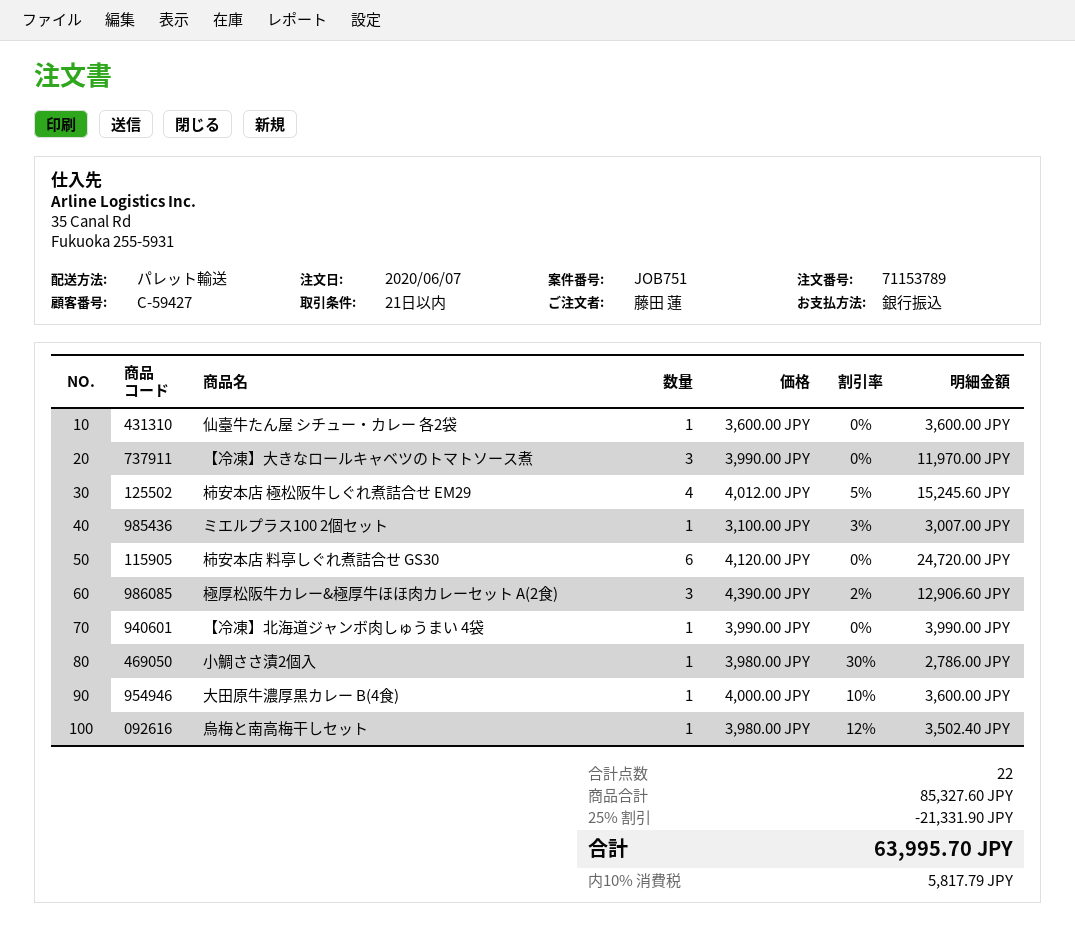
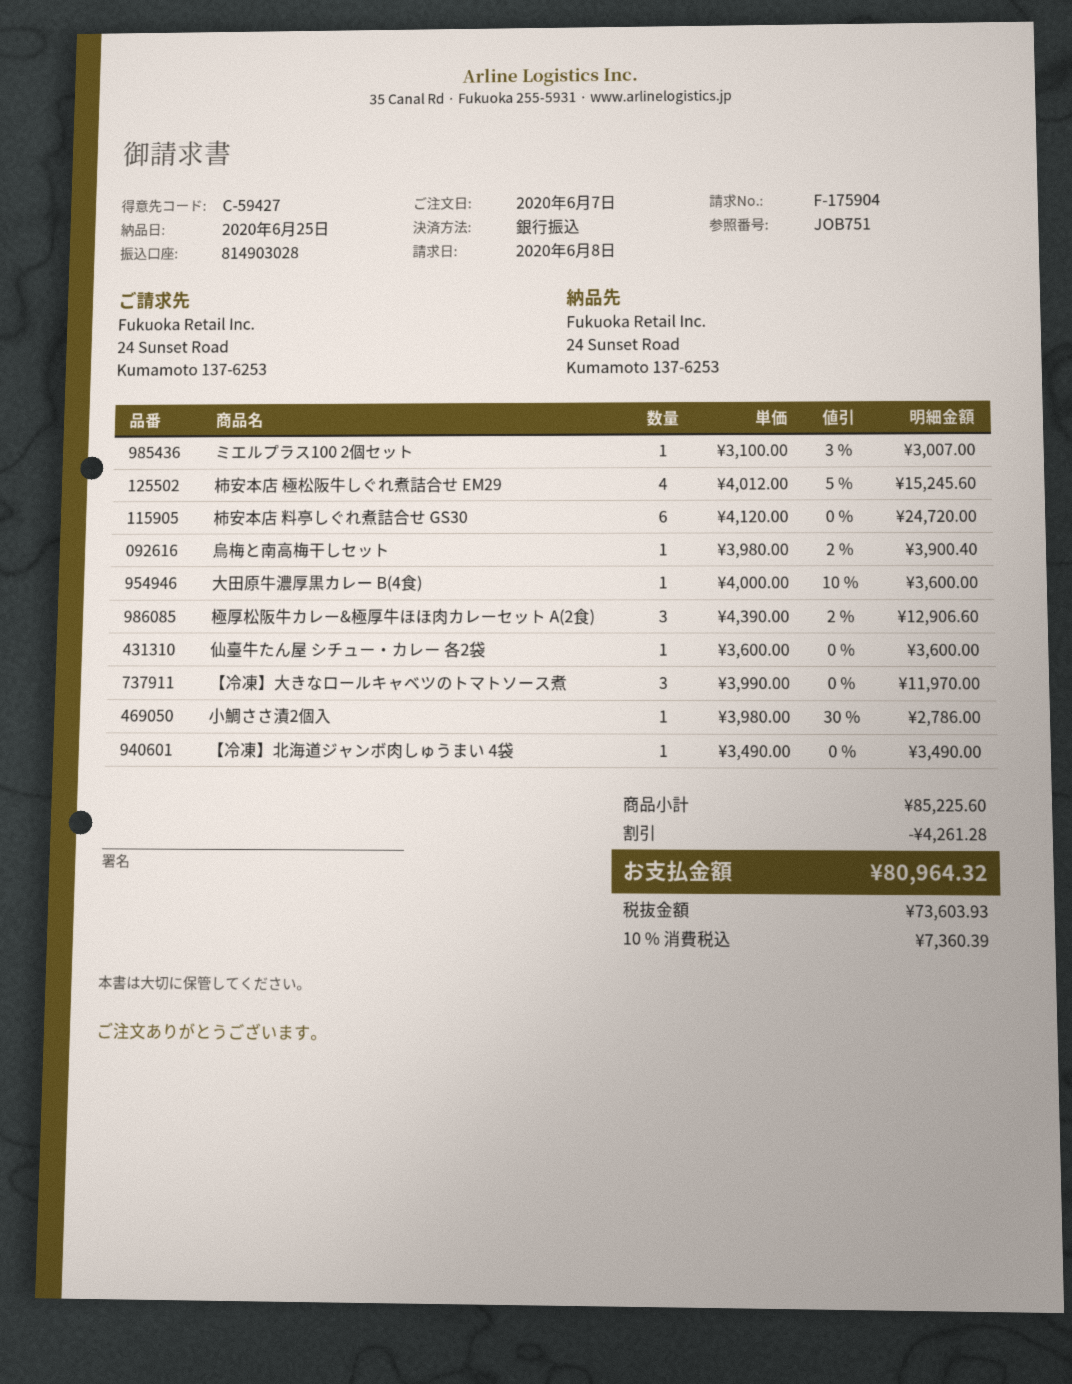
【冷凍】北海道ジャンボ肉しゅうまい 4袋: 1 x 3990.00 = 3990.00 -> 1 x 3490.00 = 3490.00
烏梅と南高梅干しセット: 1 x 3980.00 - 12% = 3502.40 -> 1 x 3980.00 - 2% = 3900.40
subtotal: 85327.60 -> 85225.60
discount: 21331.90 -> 4261.28
tax: 10% = 5817.79 -> 10% = 7360.39
total: 63995.70 -> 80964.32

